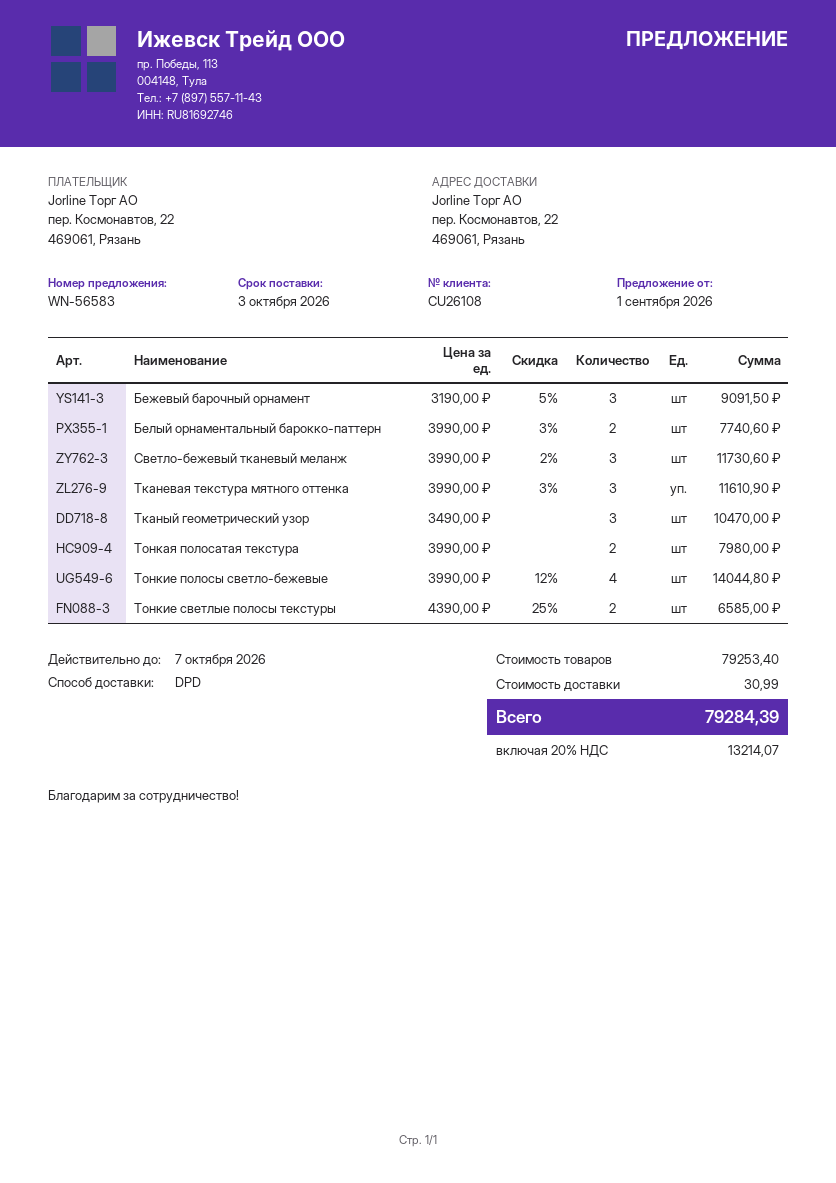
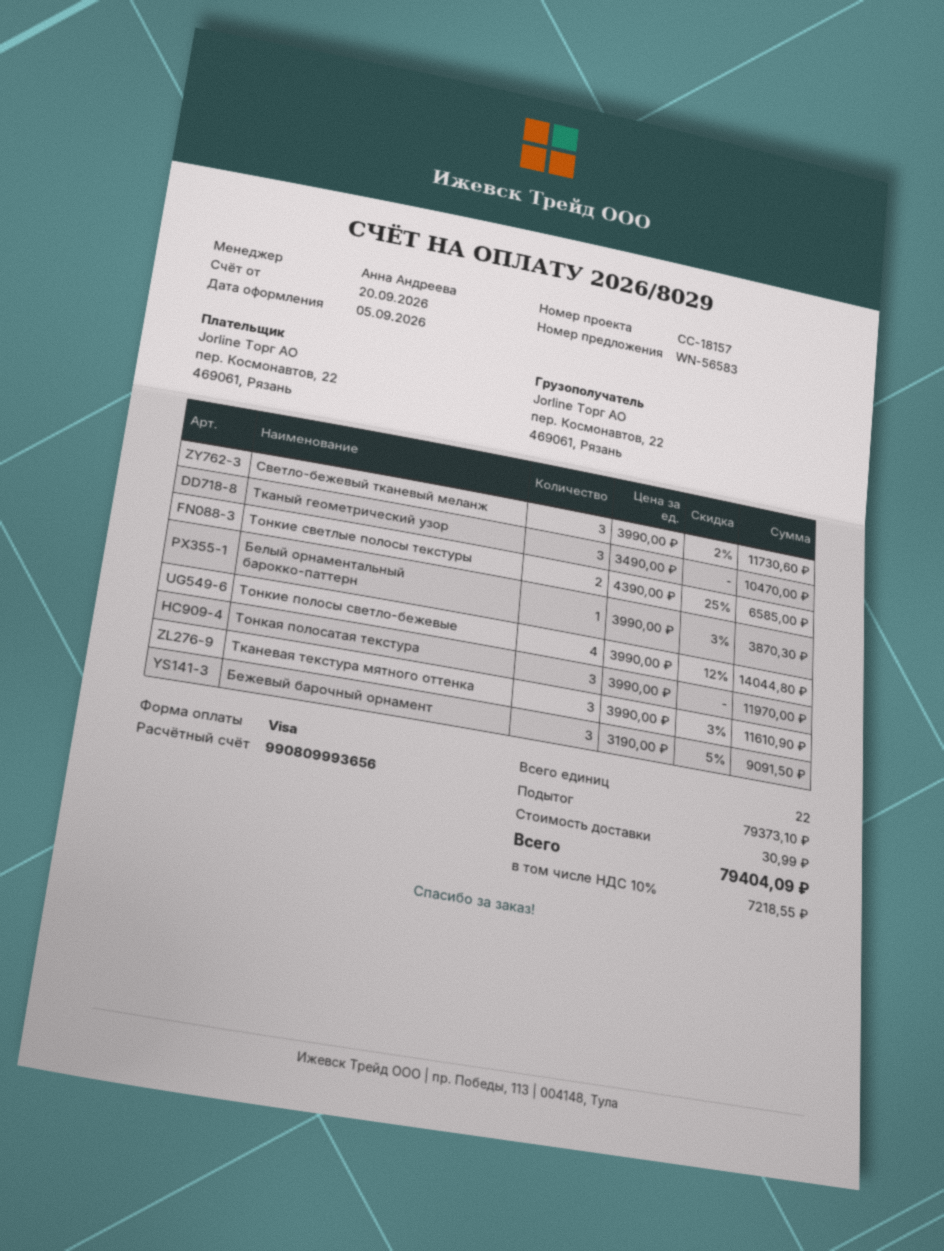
Белый орнаментальный барокко-паттерн: 2 x 3990.00 - 3% = 7740.60 -> 1 x 3990.00 - 3% = 3870.30
Тонкая полосатая текстура: 2 x 3990.00 = 7980.00 -> 3 x 3990.00 = 11970.00
subtotal: 79253.40 -> 79373.10
tax: 20% = 13214.07 -> 10% = 7218.55
total: 79284.39 -> 79404.09

